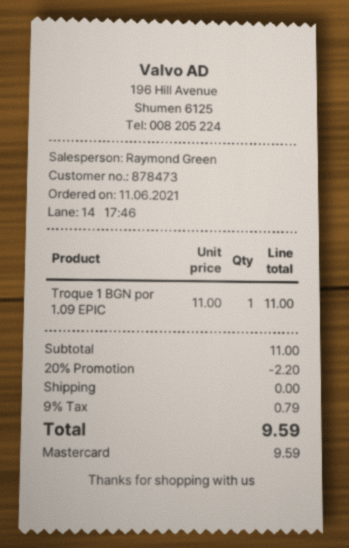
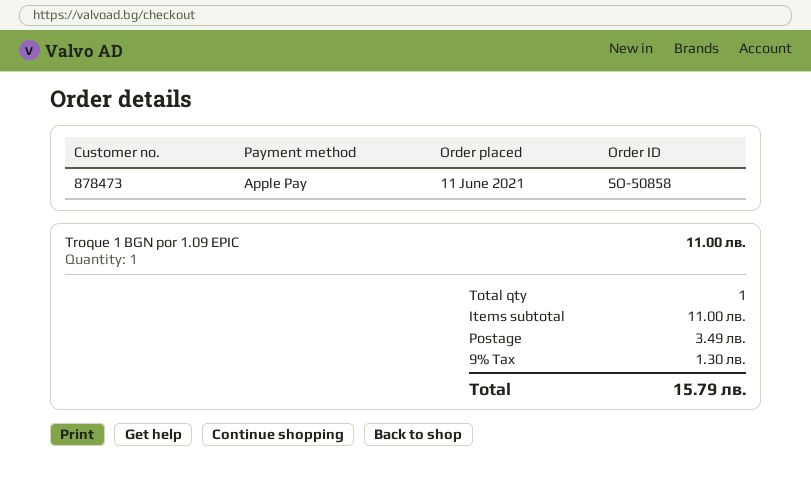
payment method: Mastercard -> Apple Pay
discount: 20% = 2.20 -> none
shipping: 0.00 -> 3.49
tax: 9% = 0.79 -> 9% = 1.30
total: 9.59 -> 15.79

